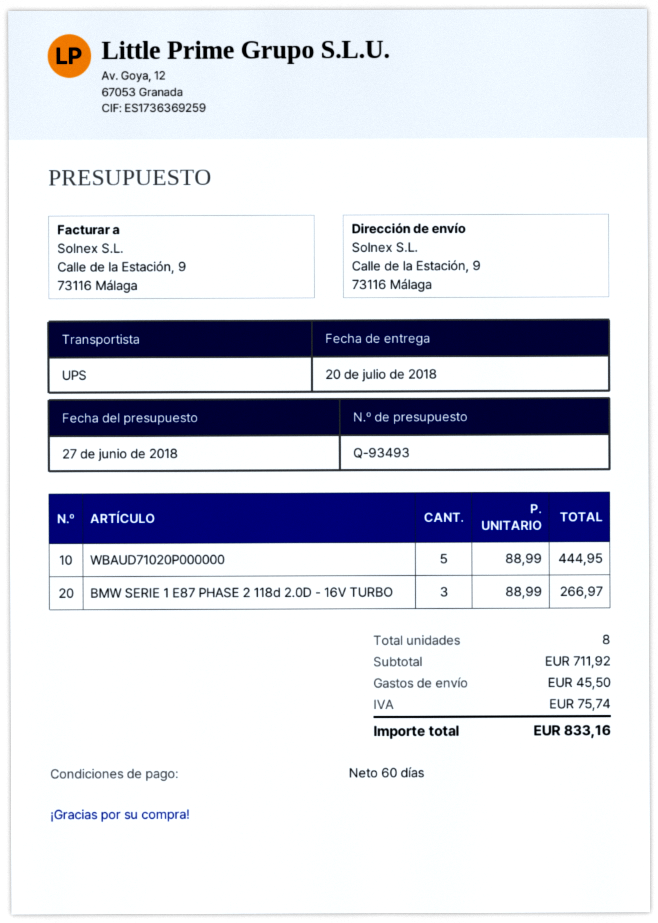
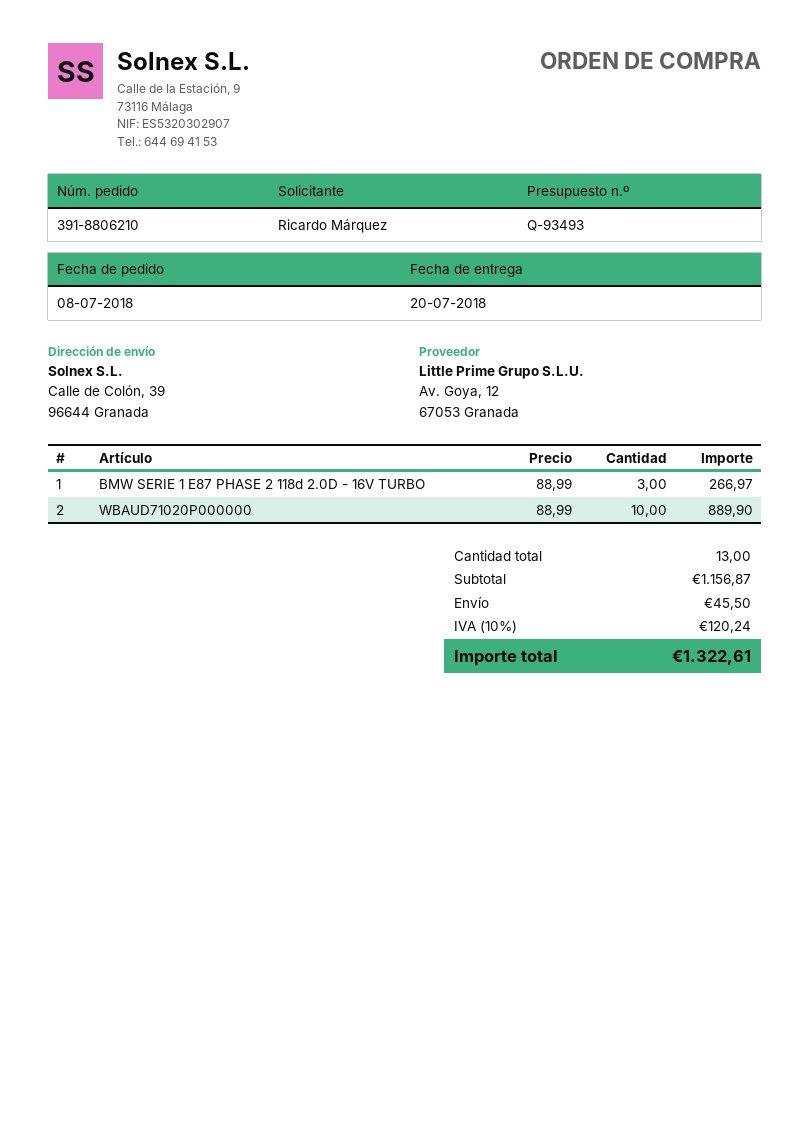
ship to: Calle de la Estación, 9, 73116 Málaga -> Calle de Colón, 39, 96644 Granada
WBAUD71020P000000: 5 x 88.99 = 444.95 -> 10 x 88.99 = 889.90
total quantity: 8 -> 13
subtotal: 711.92 -> 1156.87
tax: 75.74 -> 120.24
total: 833.16 -> 1322.61

